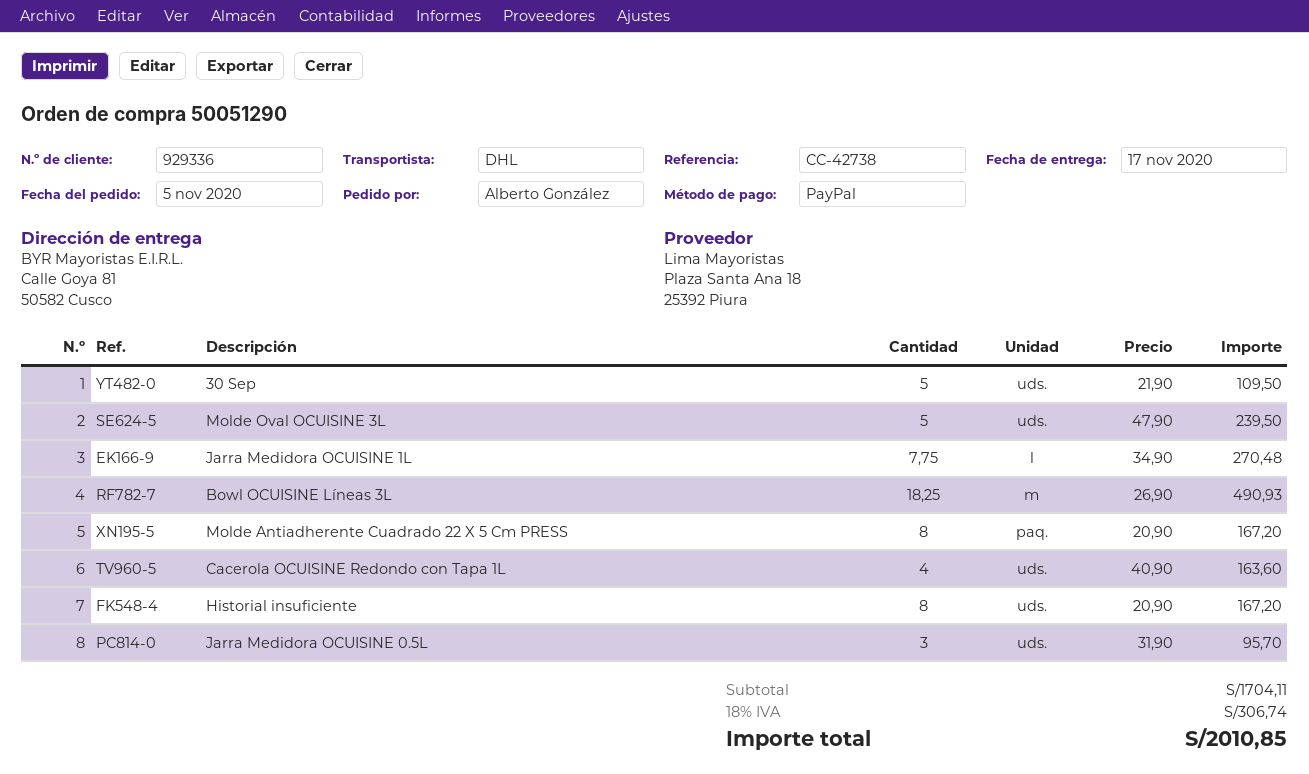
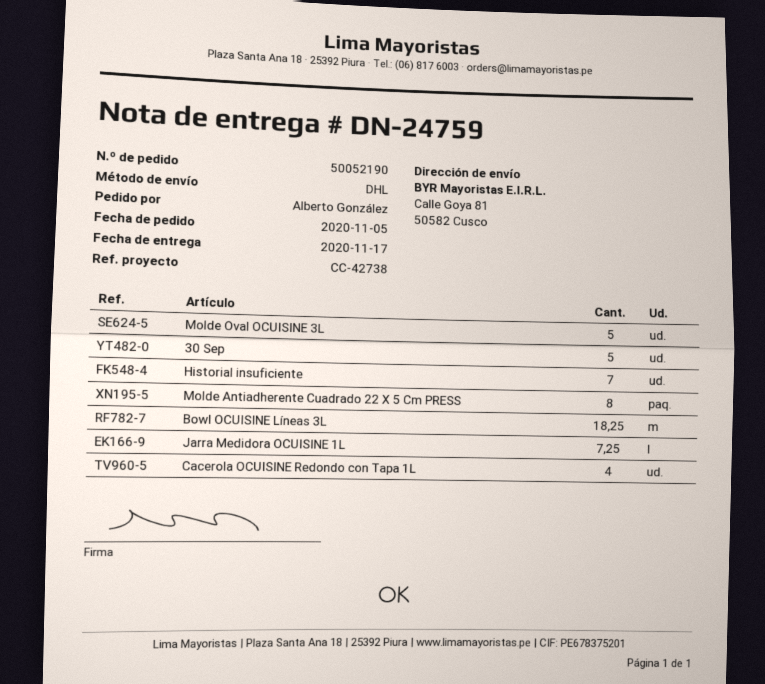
order number: 50051290 -> 50052190
Jarra Medidora OCUISINE 1L: 7.75 -> 7.25
Historial insuficiente: 8 -> 7
Jarra Medidora OCUISINE 0.5L: 3 -> none

